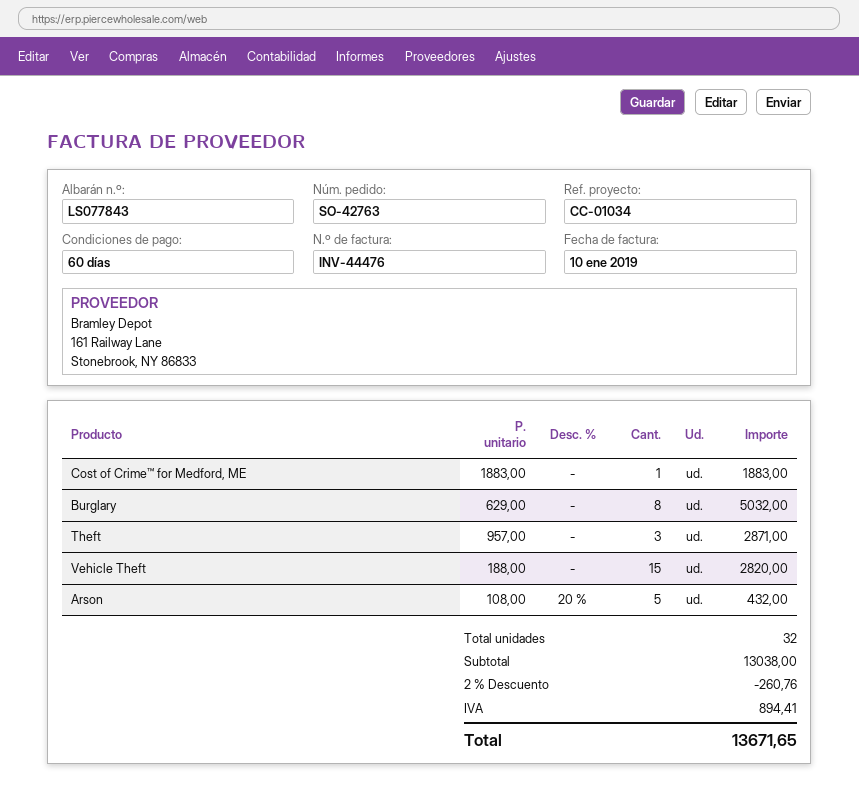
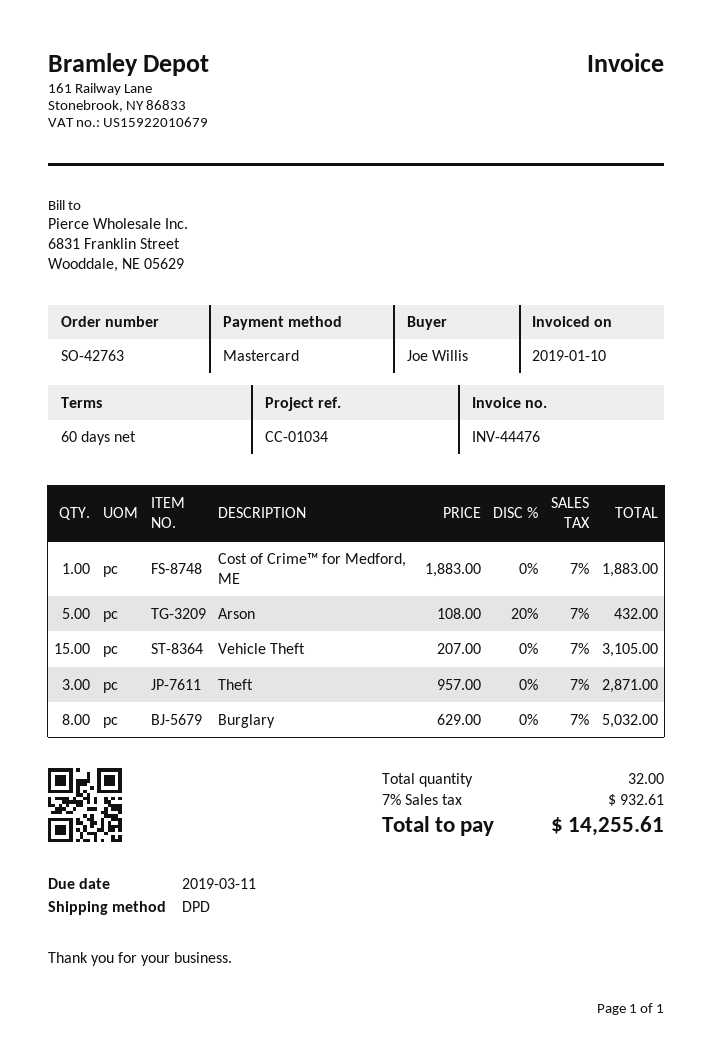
Vehicle Theft: 15 x 188.00 = 2820.00 -> 15 x 207.00 = 3105.00
discount: 2% = 260.76 -> none
tax: 894.41 -> 932.61
total: 13671.65 -> 14255.61

